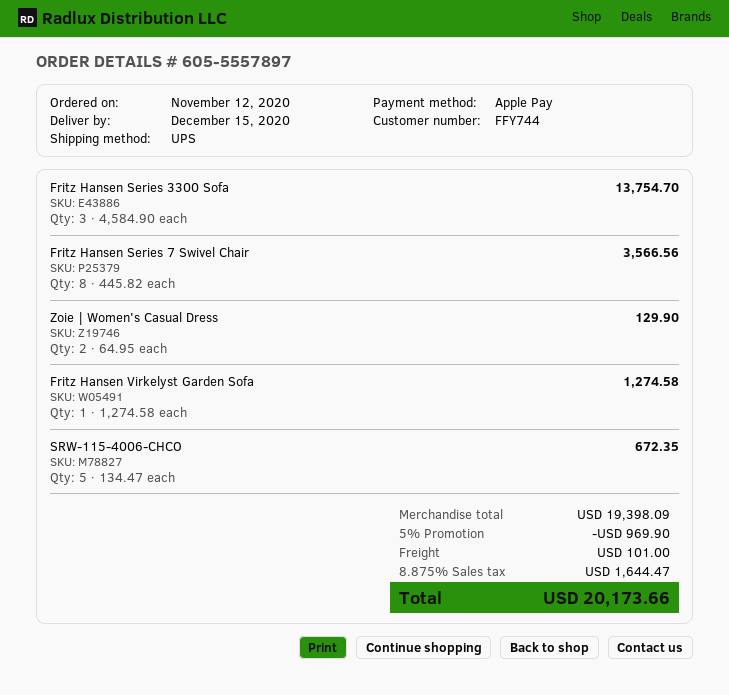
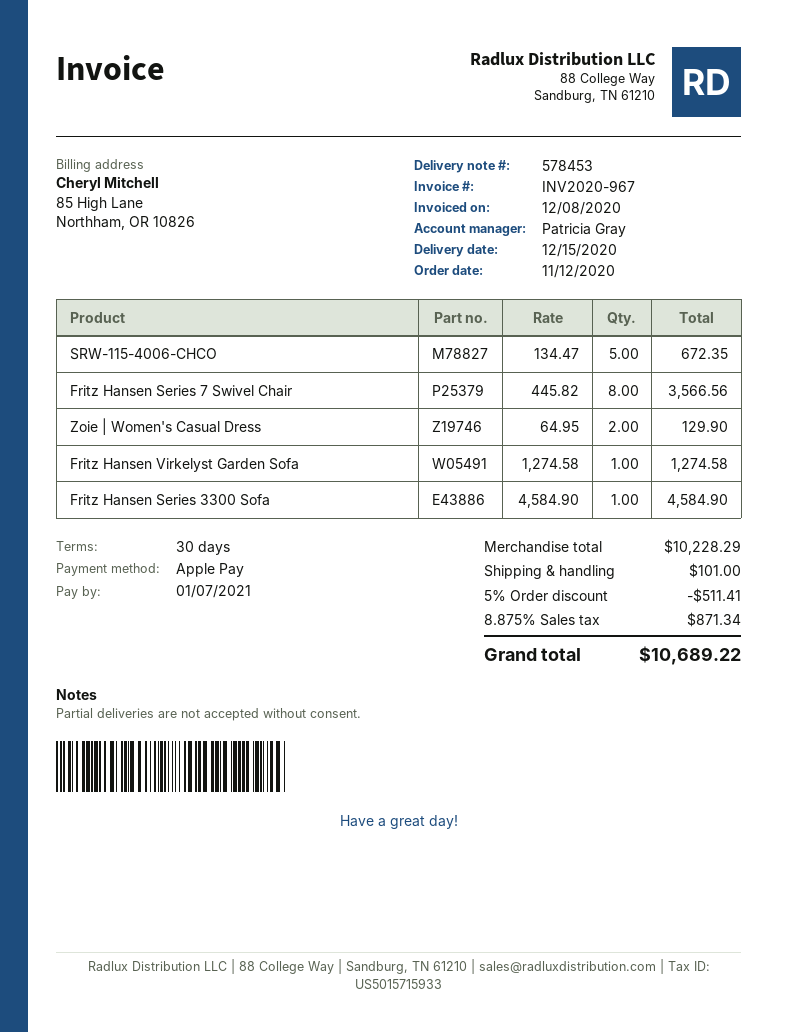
Fritz Hansen Series 3300 Sofa: 3 x 4584.90 = 13754.70 -> 1 x 4584.90 = 4584.90
subtotal: 19398.09 -> 10228.29
discount: 5% = 969.90 -> 5% = 511.41
tax: 8.875% = 1644.47 -> 8.875% = 871.34
total: 20173.66 -> 10689.22

